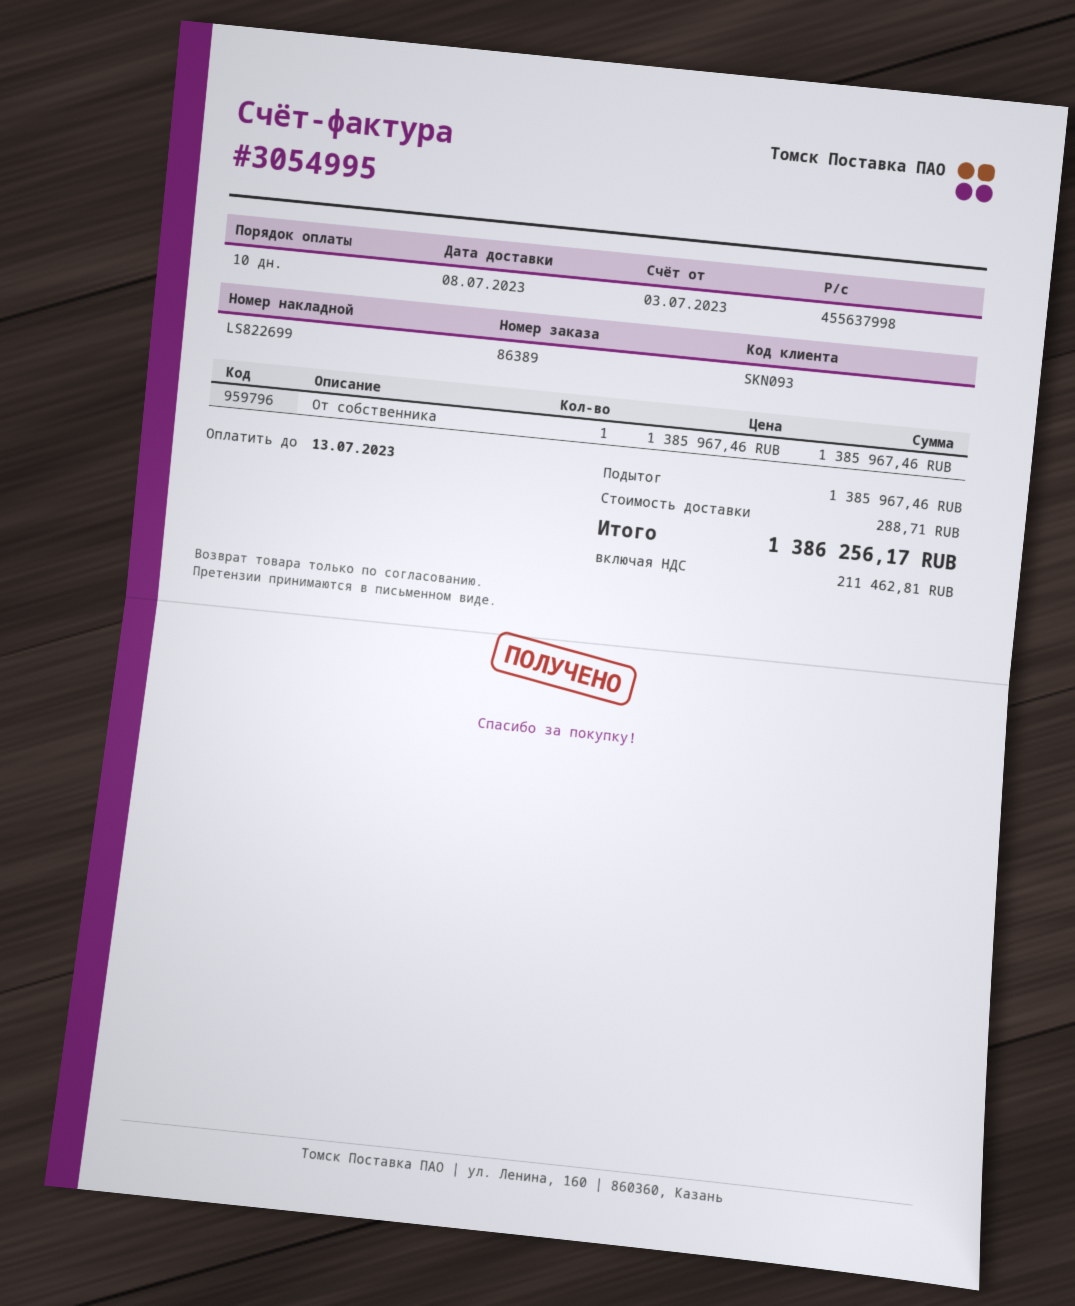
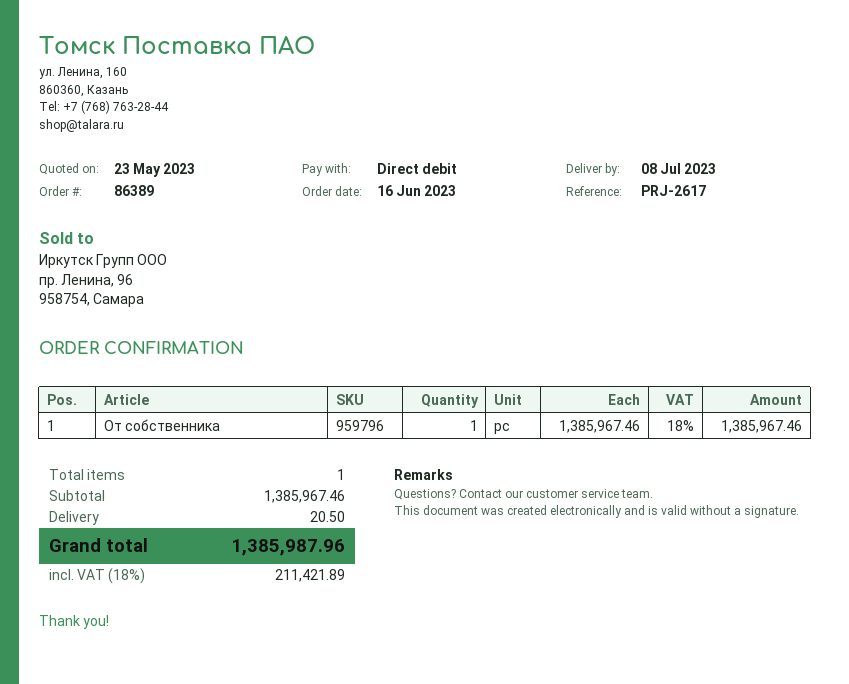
shipping: 288.71 -> 20.50
tax: 211462.81 -> 211421.89
total: 1386256.17 -> 1385987.96

